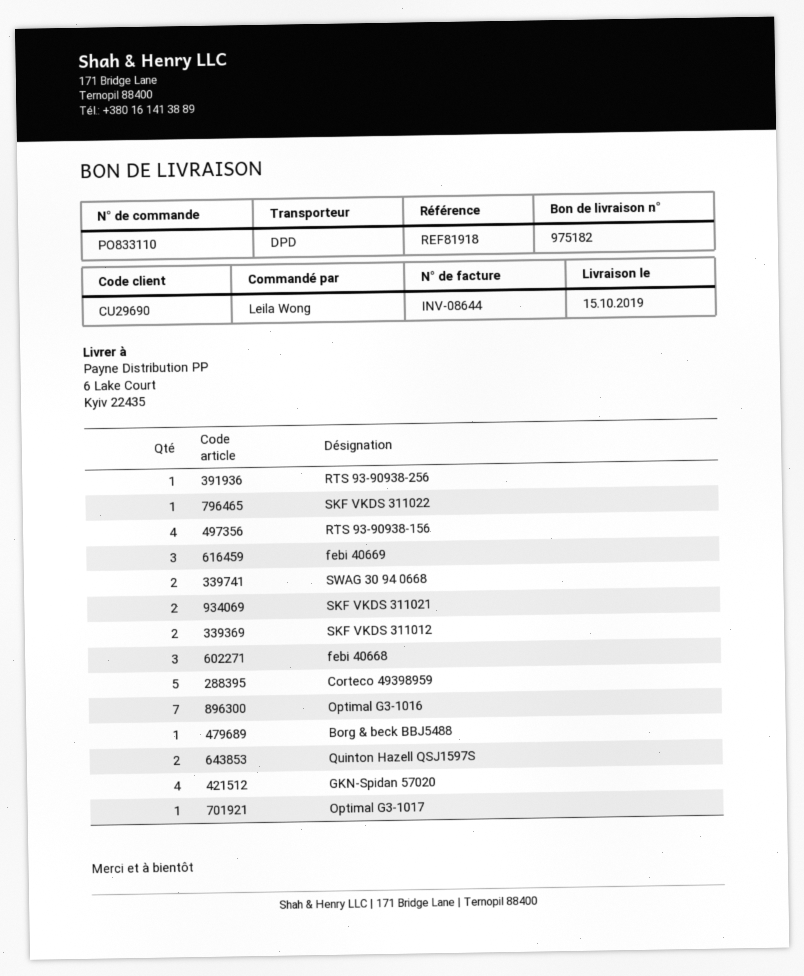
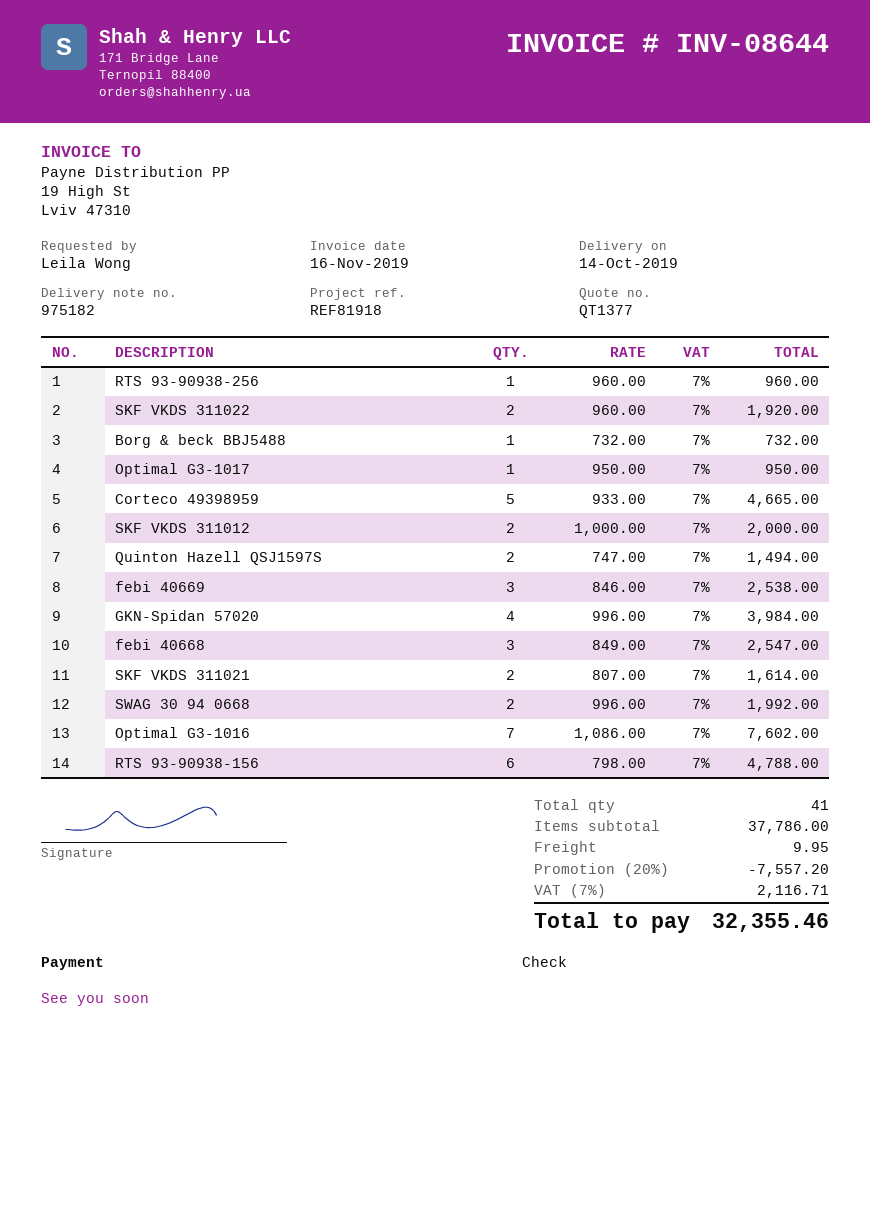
delivery date: 2019-10-15 -> 2019-10-14
SKF VKDS 311022: 1 -> 2
RTS 93-90938-156: 4 -> 6

